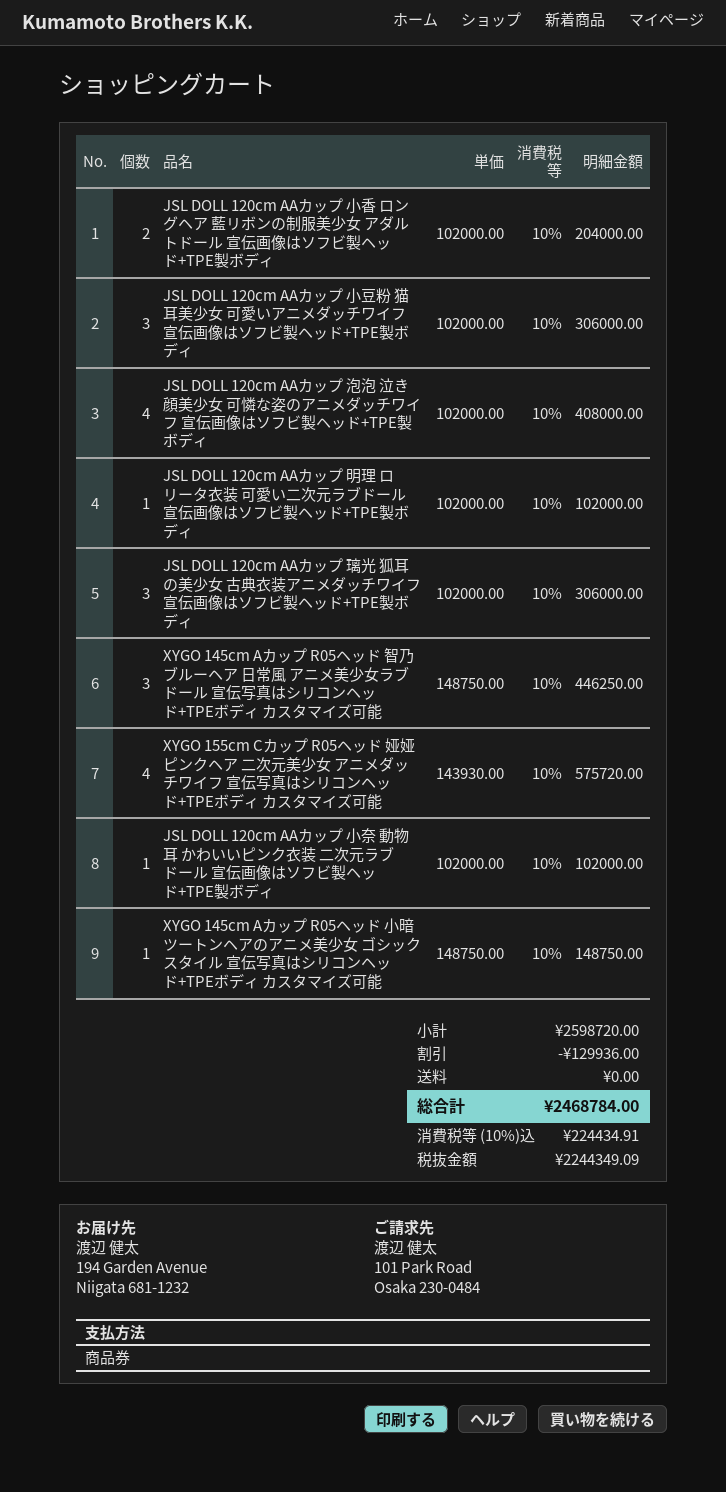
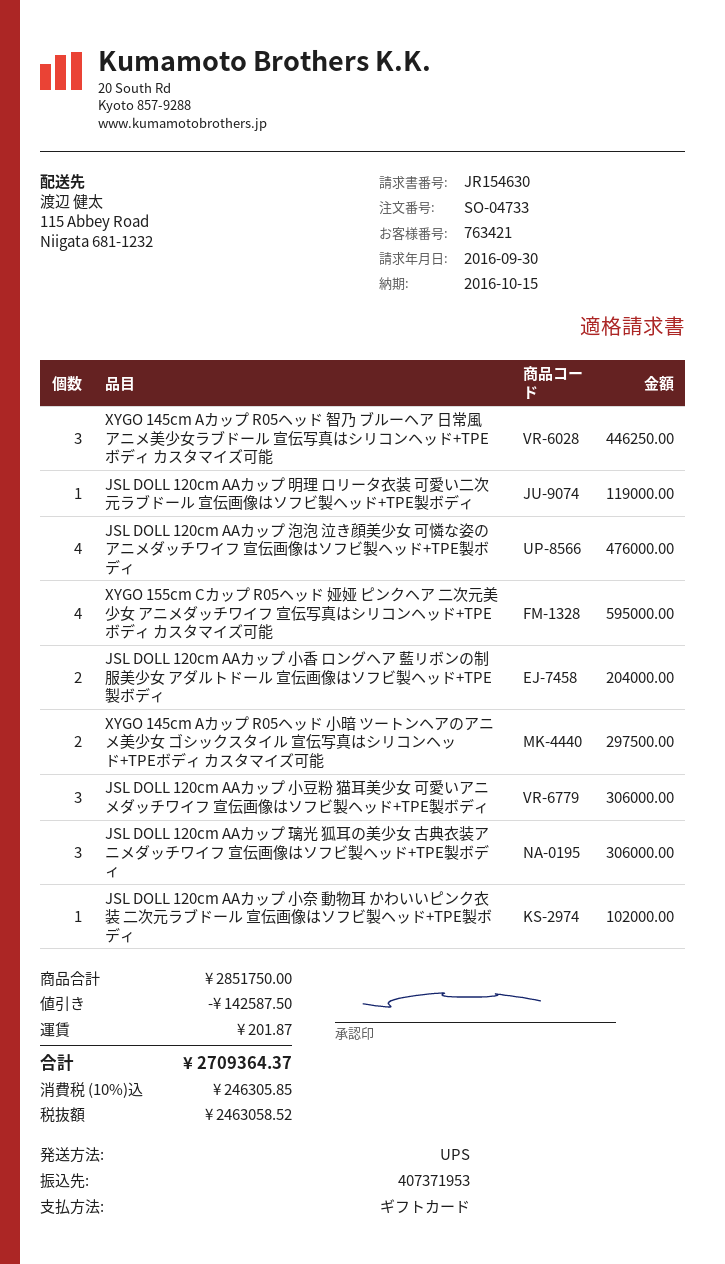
ship to: 194 Garden Avenue, Niigata 681-1232 -> 115 Abbey Road, Niigata 681-1232
JSL DOLL 120cm AAカップ 泡泡 泣き顔美少女 可憐な姿のアニメダッチワイフ 宣伝画像はソフビ製ヘッド+TPE製ボディ: 4 for 408000.00 -> 4 for 476000.00
JSL DOLL 120cm AAカップ 明理 ロリータ衣装 可愛い二次元ラブドール 宣伝画像はソフビ製ヘッド+TPE製ボディ: 1 for 102000.00 -> 1 for 119000.00
XYGO 155cm Cカップ R05ヘッド 娅娅 ピンクヘア 二次元美少女 アニメダッチワイフ 宣伝写真はシリコンヘッド+TPEボディ カスタマイズ可能: 4 for 575720.00 -> 4 for 595000.00
XYGO 145cm Aカップ R05ヘッド 小暗 ツートンヘアのアニメ美少女 ゴシックスタイル 宣伝写真はシリコンヘッド+TPEボディ カスタマイズ可能: 1 for 148750.00 -> 2 for 297500.00
subtotal: 2598720.00 -> 2851750.00
discount: 129936.00 -> 142587.50
shipping: 0.00 -> 201.87
net: 2244349.09 -> 2463058.52
tax: 10% = 224434.91 -> 10% = 246305.85
total: 2468784.00 -> 2709364.37

